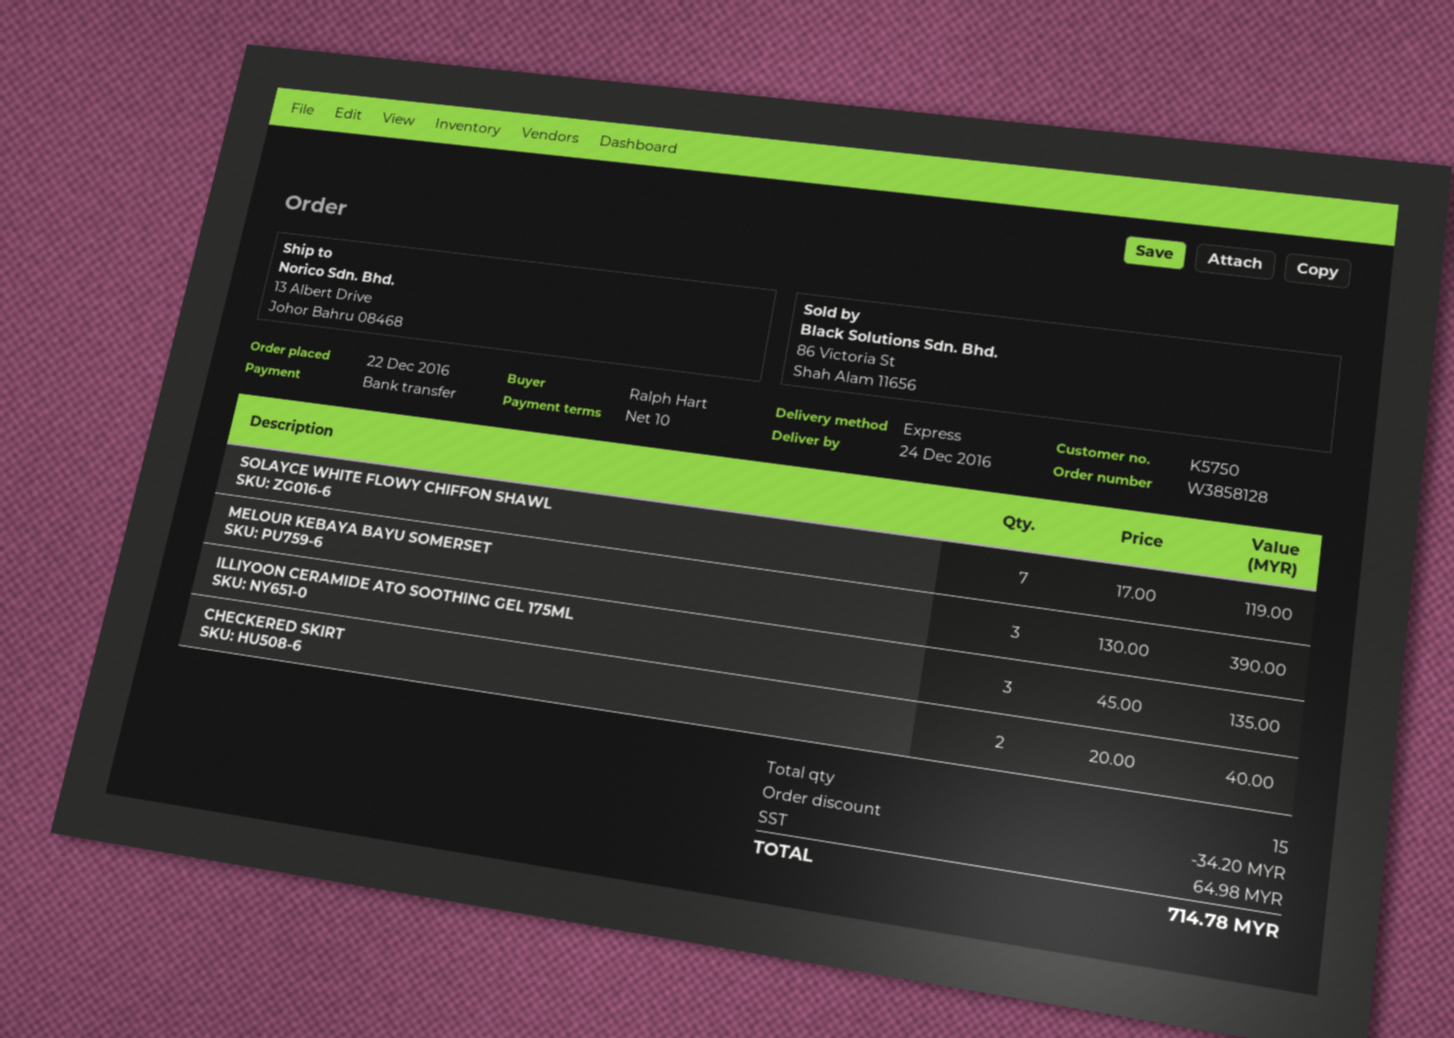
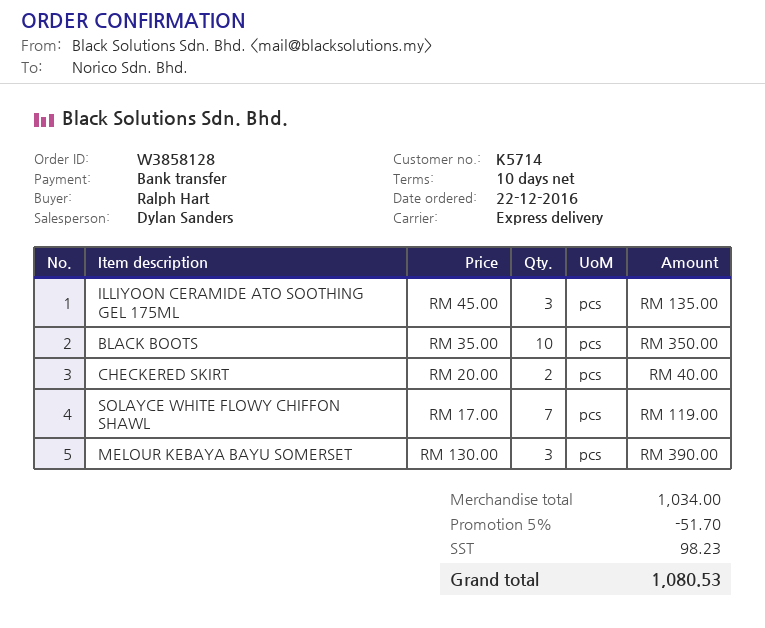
customer number: K5750 -> K5714
BLACK BOOTS: none -> 10 x 35.00 = 350.00
discount: 34.20 -> 51.70
tax: 64.98 -> 98.23
total: 714.78 -> 1080.53

